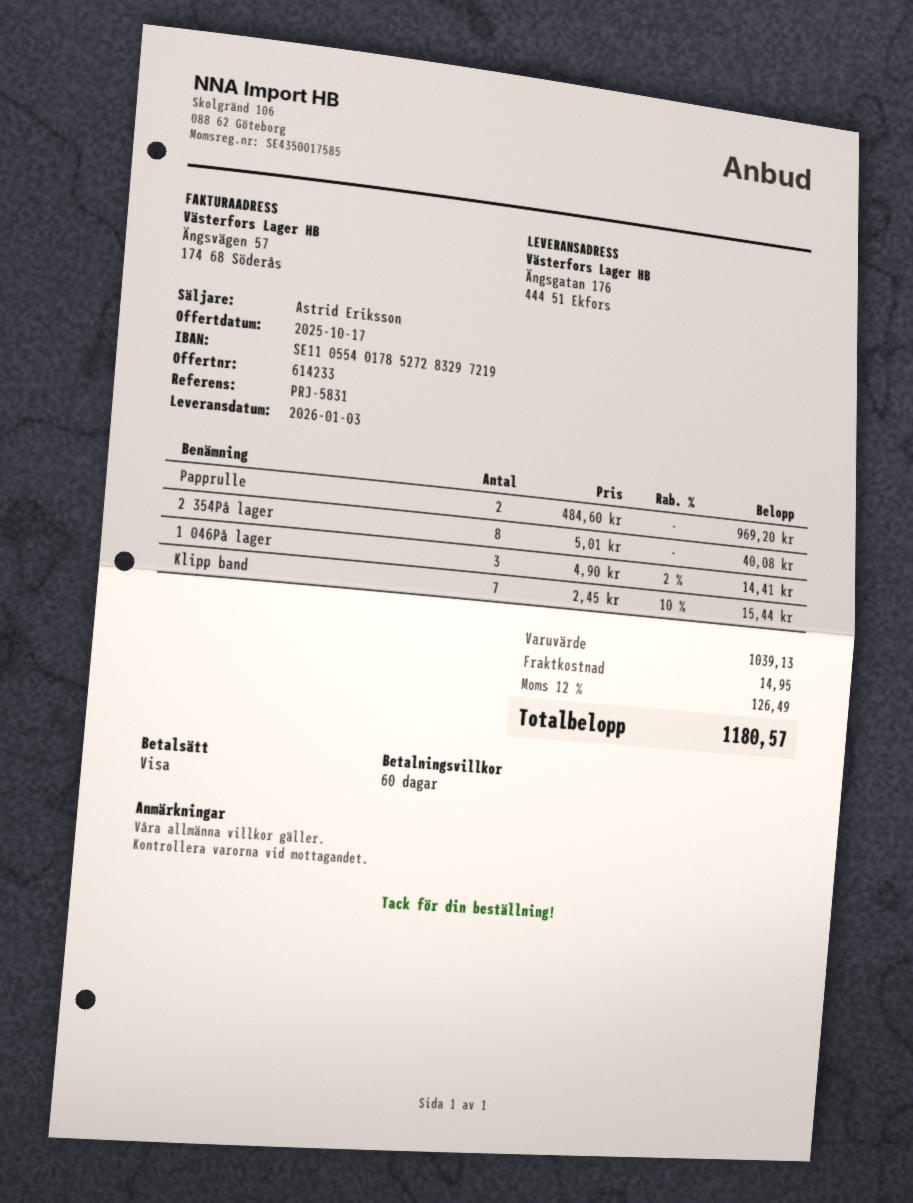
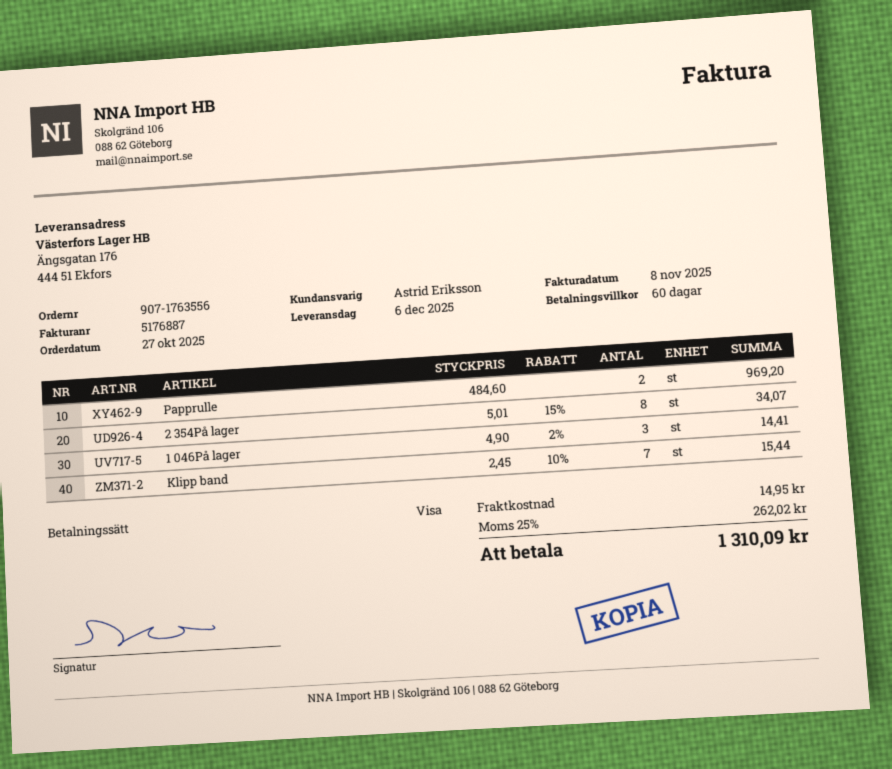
delivery date: 2026-01-03 -> 2025-12-06
2 354På lager: 8 x 5.01 = 40.08 -> 8 x 5.01 - 15% = 34.07
tax: 12% = 126.49 -> 25% = 262.02
total: 1180.57 -> 1310.09

